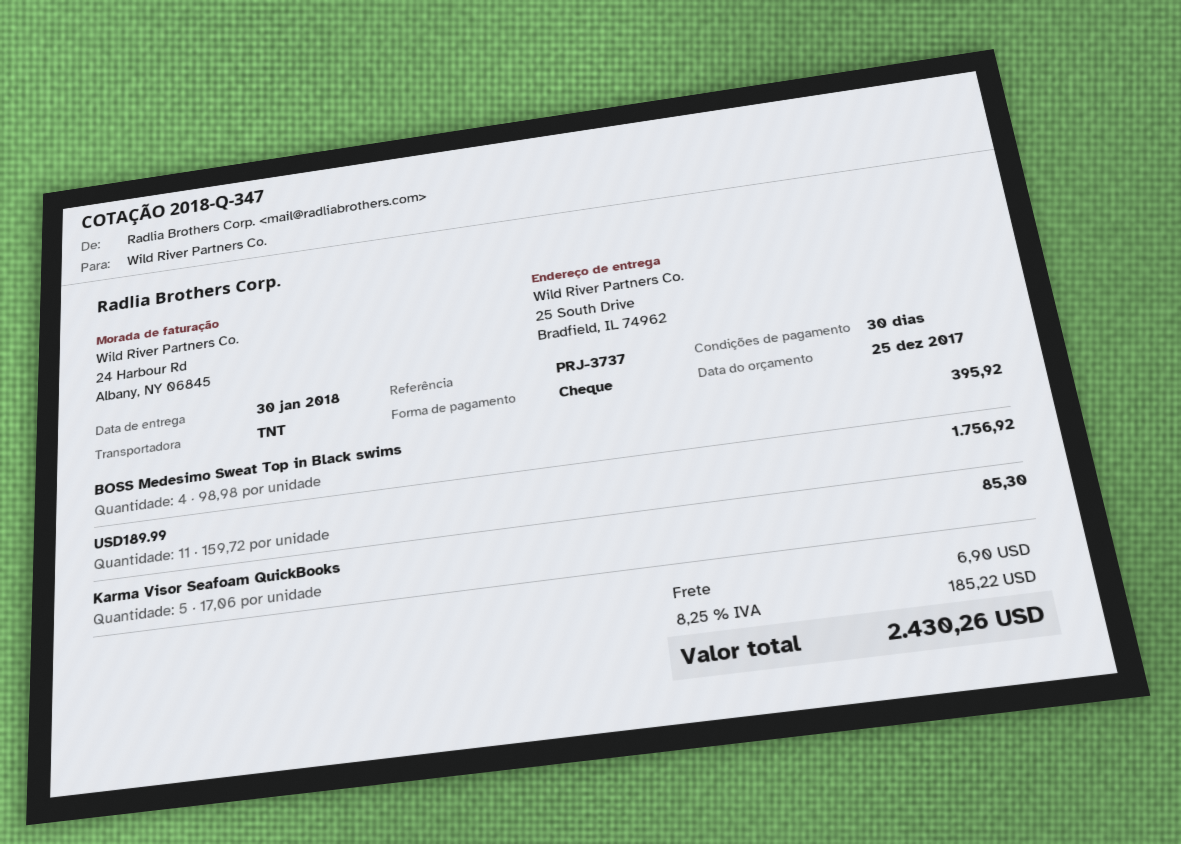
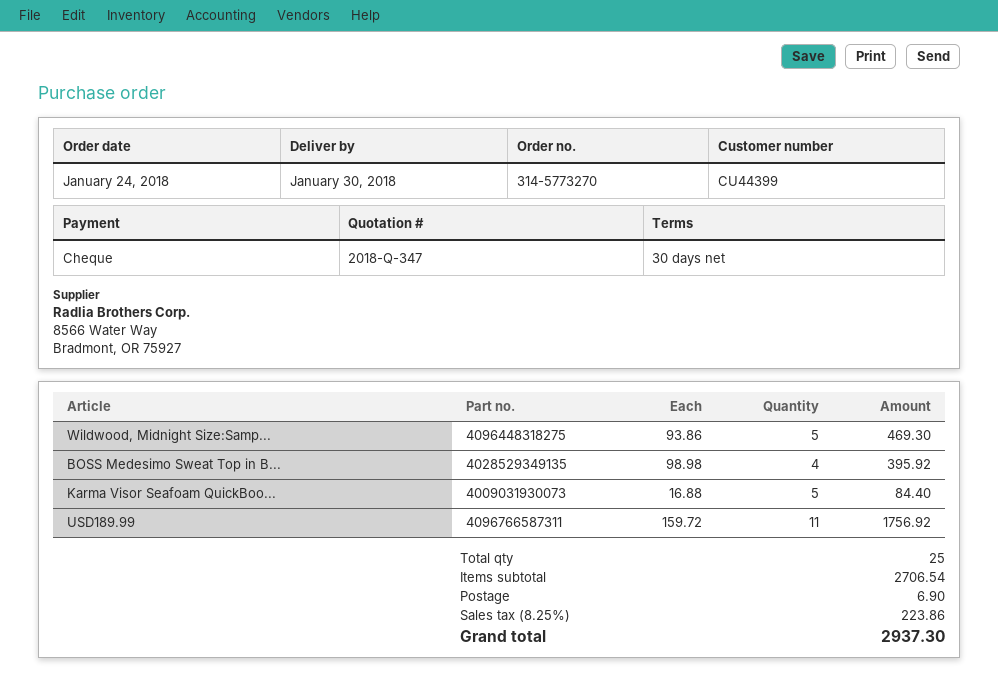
Karma Visor Seafoam QuickBooks: 5 x 17.06 = 85.30 -> 5 x 16.88 = 84.40
Wildwood, Midnight Size:Samp...: none -> 5 x 93.86 = 469.30
tax: 8.25% = 185.22 -> 8.25% = 223.86
total: 2430.26 -> 2937.30

